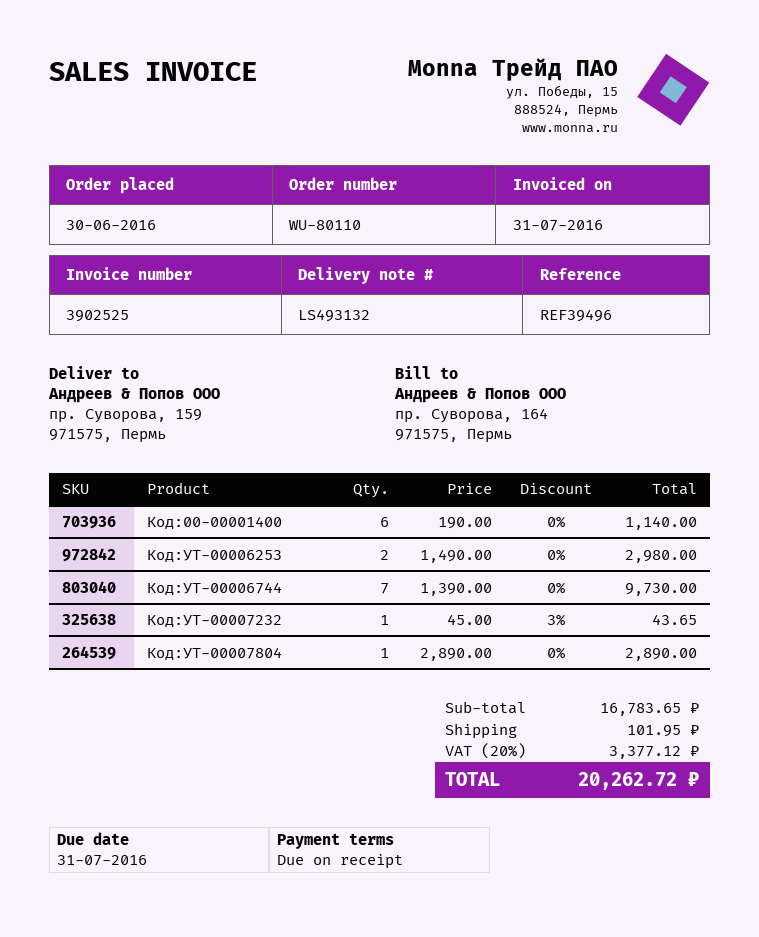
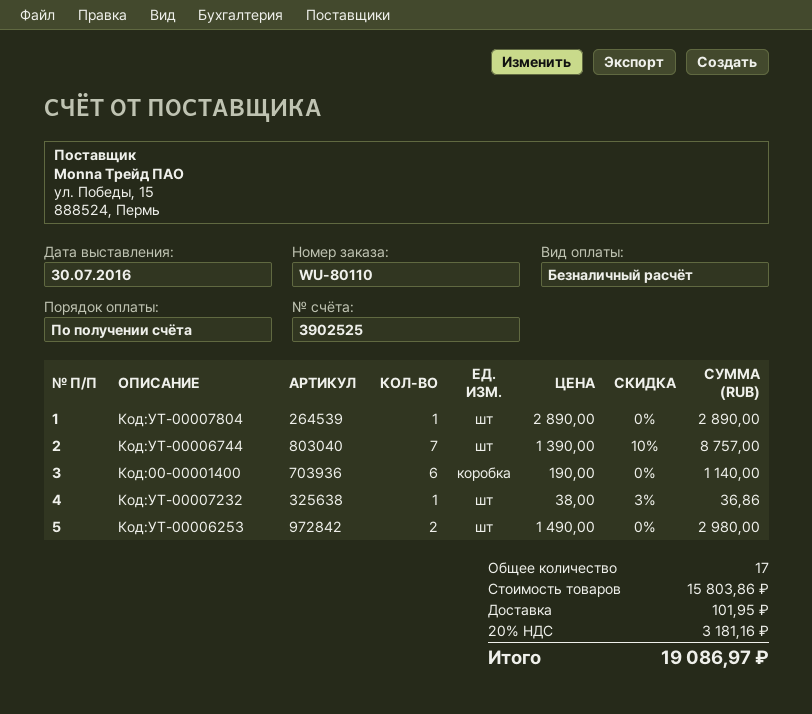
invoice date: 2016-07-31 -> 2016-07-30
Код:УТ-00006744: 7 x 1390.00 = 9730.00 -> 7 x 1390.00 - 10% = 8757.00
Код:УТ-00007232: 1 x 45.00 - 3% = 43.65 -> 1 x 38.00 - 3% = 36.86
subtotal: 16783.65 -> 15803.86
tax: 20% = 3377.12 -> 20% = 3181.16
total: 20262.72 -> 19086.97

